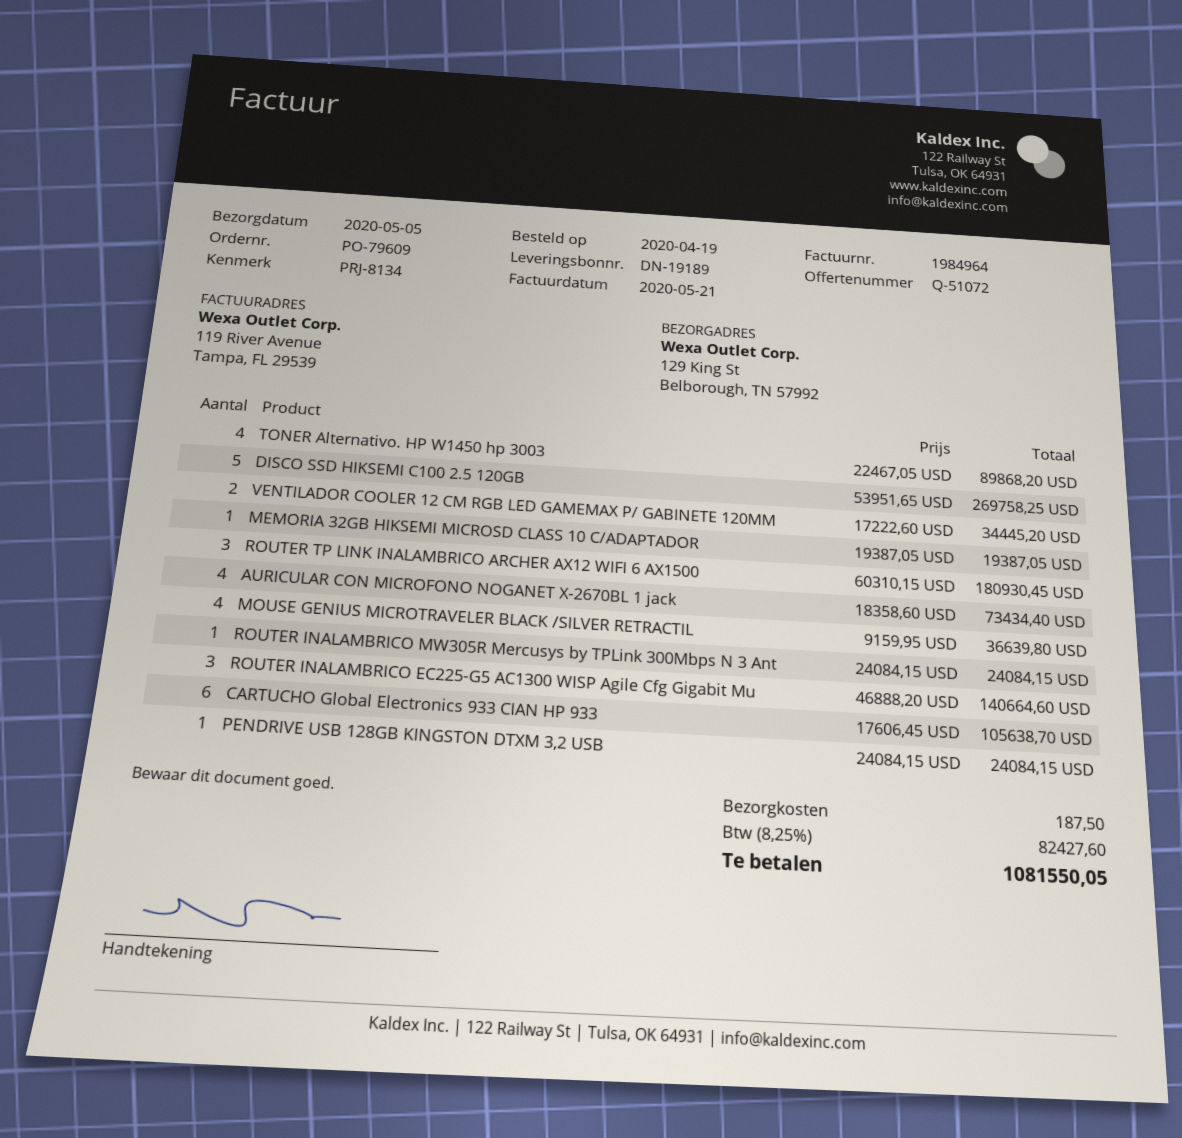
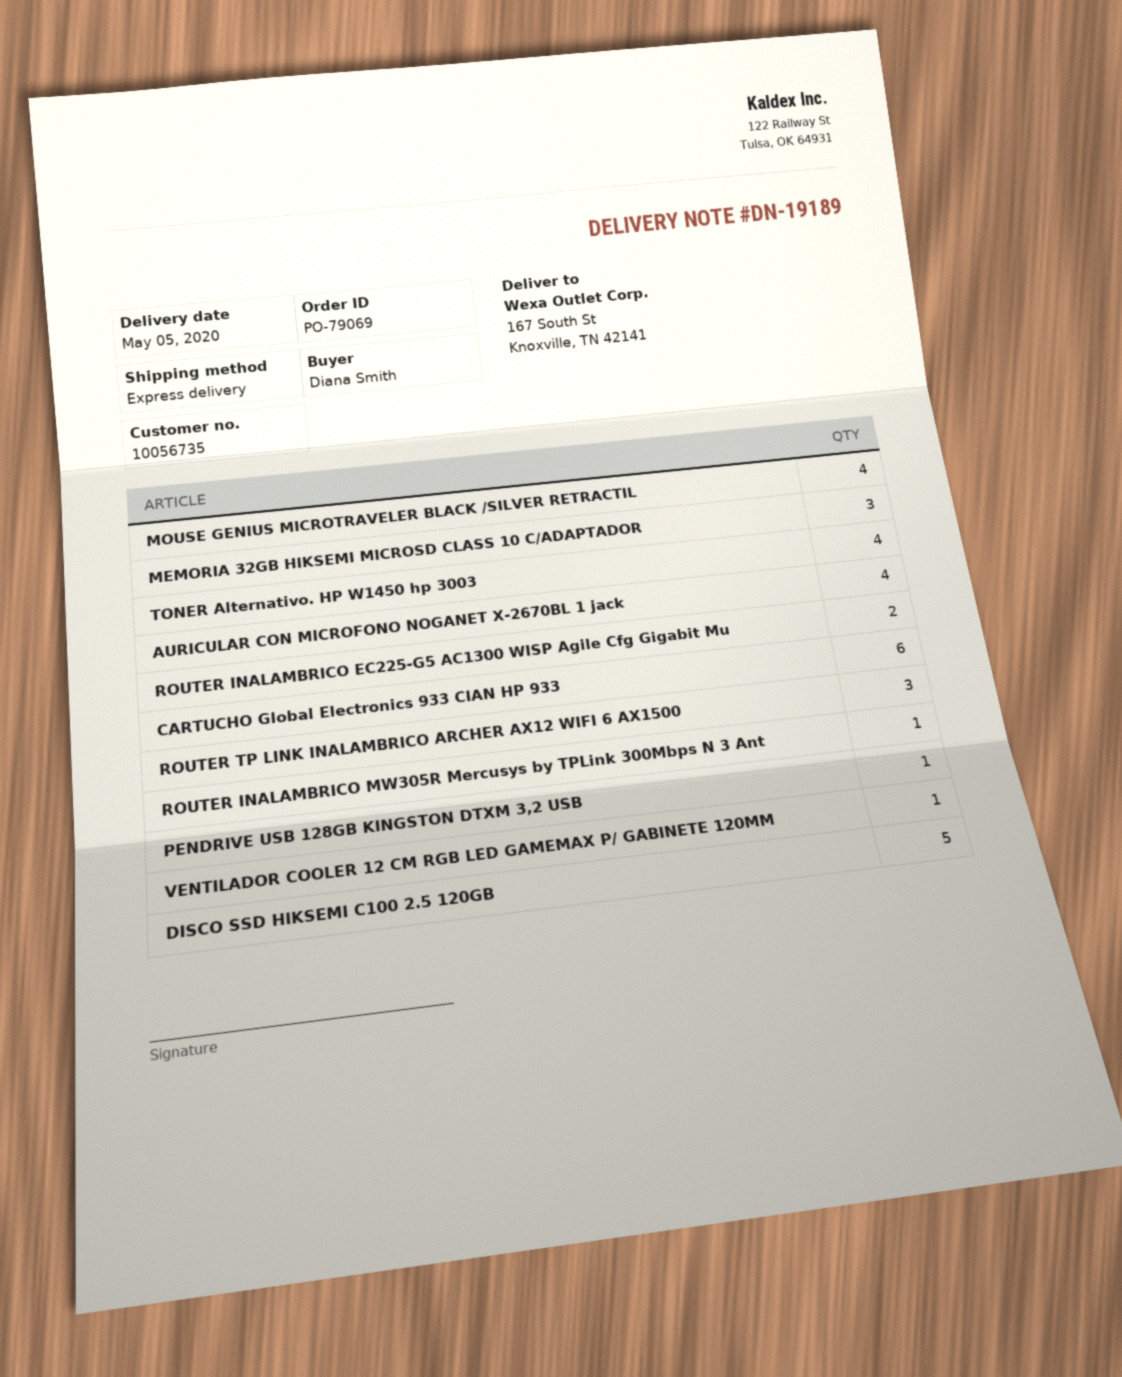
order number: PO-79609 -> PO-79069
ship to: 129 King St, Belborough, TN 57992 -> 167 South St, Knoxville, TN 42141
VENTILADOR COOLER 12 CM RGB LED GAMEMAX P/ GABINETE 120MM: 2 -> 1
MEMORIA 32GB HIKSEMI MICROSD CLASS 10 C/ADAPTADOR: 1 -> 3
ROUTER INALAMBRICO EC225-G5 AC1300 WISP Agile Cfg Gigabit Mu: 3 -> 2

